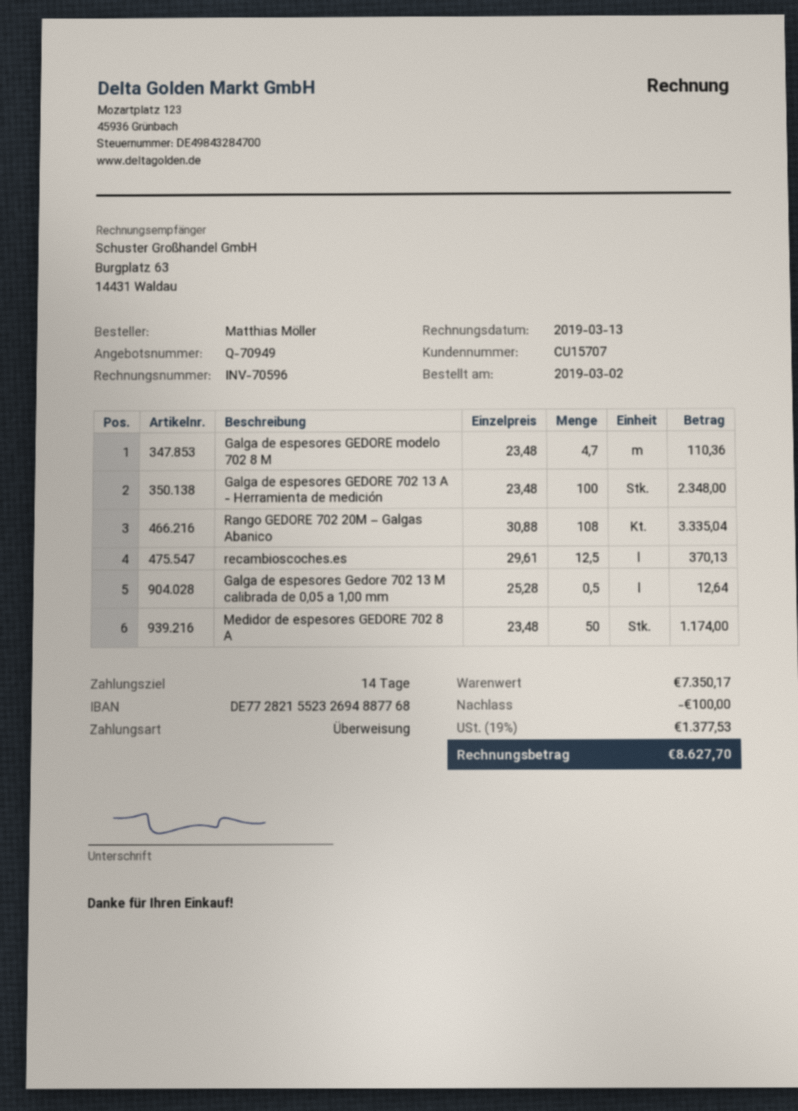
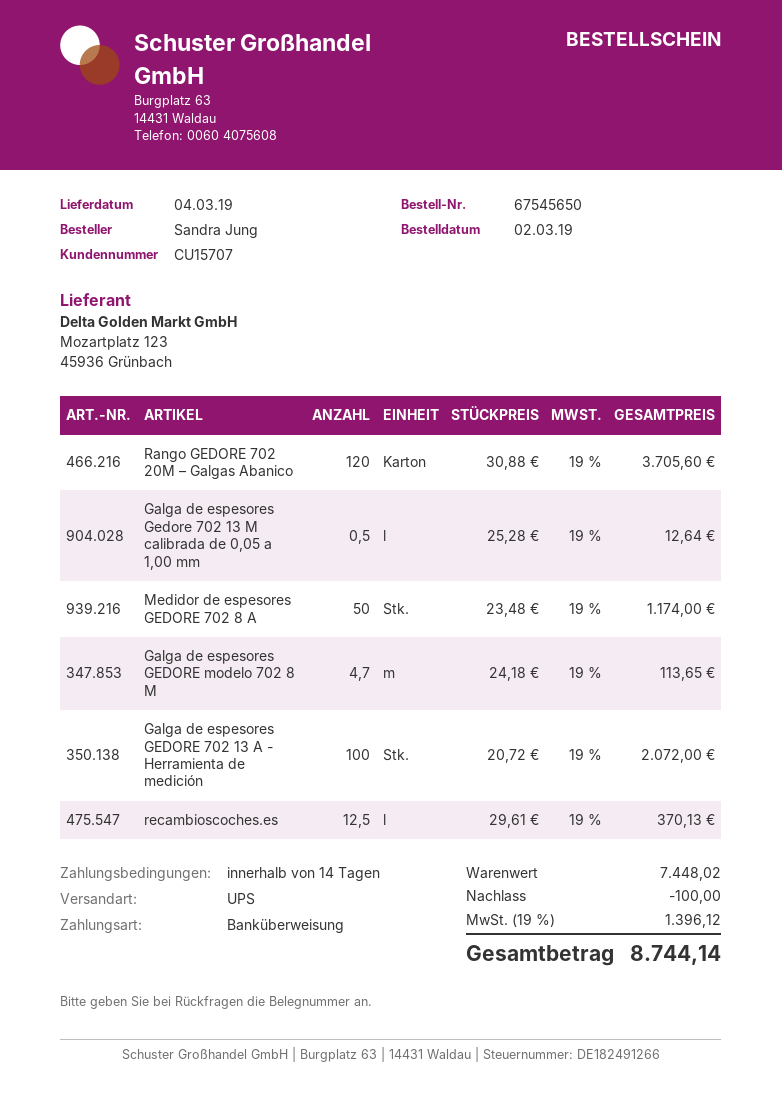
ordered by: Matthias Möller -> Sandra Jung
Galga de espesores GEDORE modelo 702 8 M: 4.7 x 23.48 = 110.36 -> 4.7 x 24.18 = 113.65
Galga de espesores GEDORE 702 13 A - Herramienta de medición: 100 x 23.48 = 2348.00 -> 100 x 20.72 = 2072.00
Rango GEDORE 702 20M – Galgas Abanico: 108 x 30.88 = 3335.04 -> 120 x 30.88 = 3705.60
subtotal: 7350.17 -> 7448.02
tax: 19% = 1377.53 -> 19% = 1396.12
total: 8627.70 -> 8744.14

